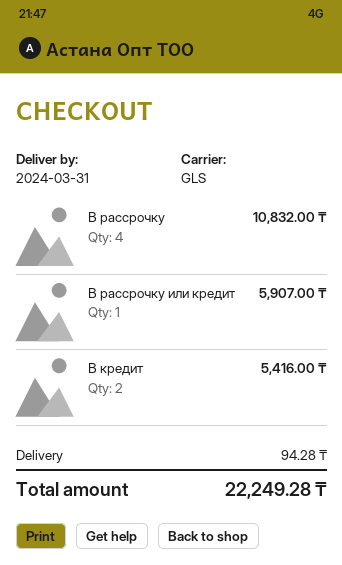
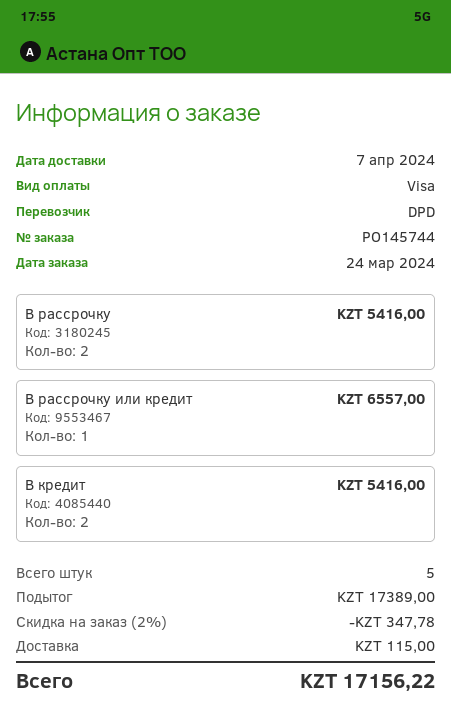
delivery date: 2024-03-31 -> 2024-04-07
shipping method: GLS -> DPD
В рассрочку: 4 for 10832.00 -> 2 for 5416.00
В рассрочку или кредит: 1 for 5907.00 -> 1 for 6557.00
discount: none -> 2% = 347.78
shipping: 94.28 -> 115.00
total: 22249.28 -> 17156.22

